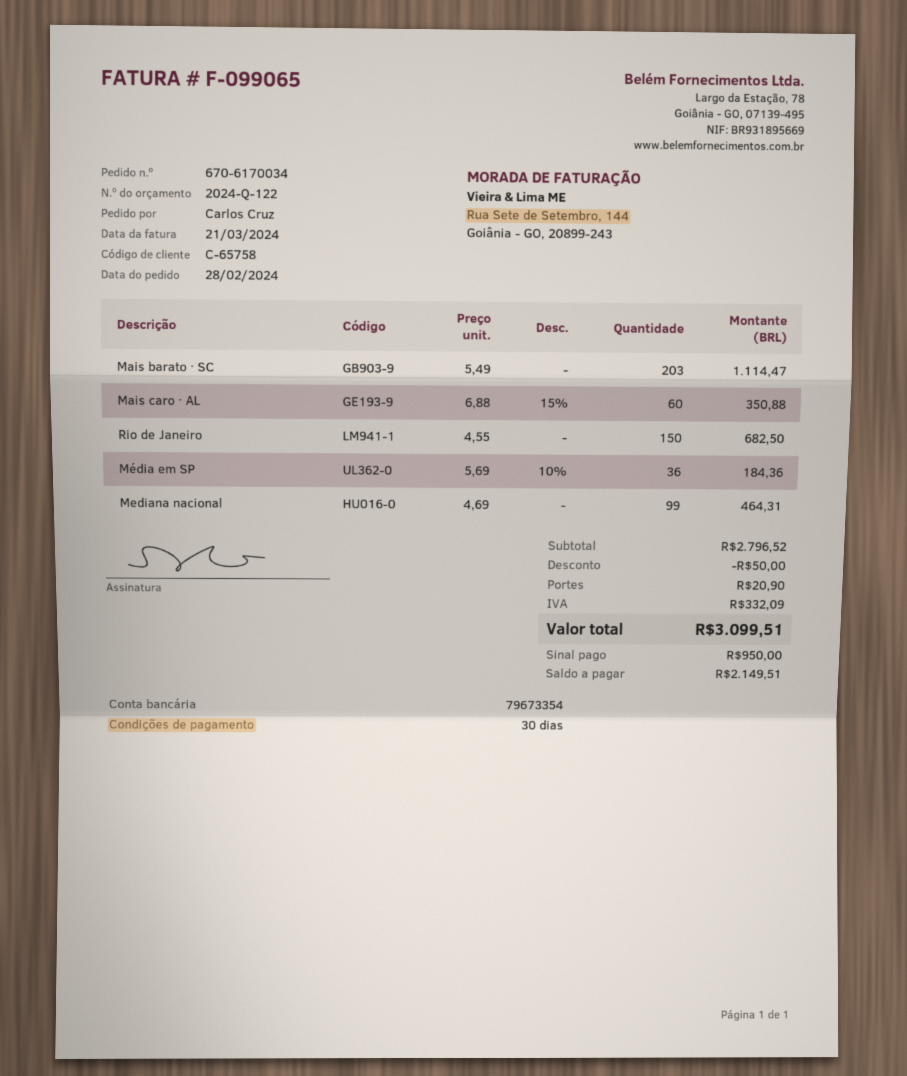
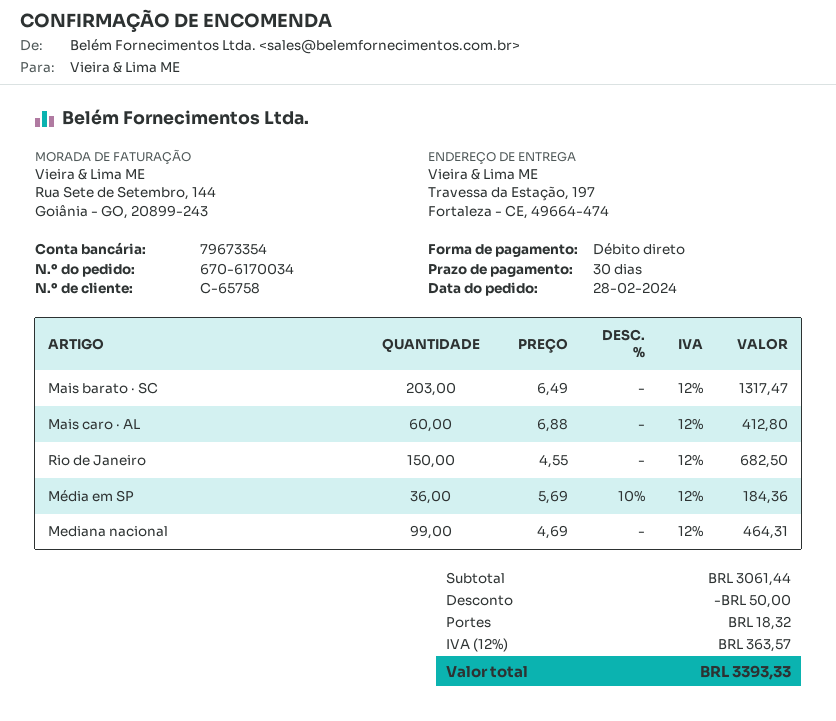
Mais barato · SC: 203 x 5.49 = 1114.47 -> 203 x 6.49 = 1317.47
Mais caro · AL: 60 x 6.88 - 15% = 350.88 -> 60 x 6.88 = 412.80
subtotal: 2796.52 -> 3061.44
shipping: 20.90 -> 18.32
tax: 332.09 -> 363.57
total: 3099.51 -> 3393.33

